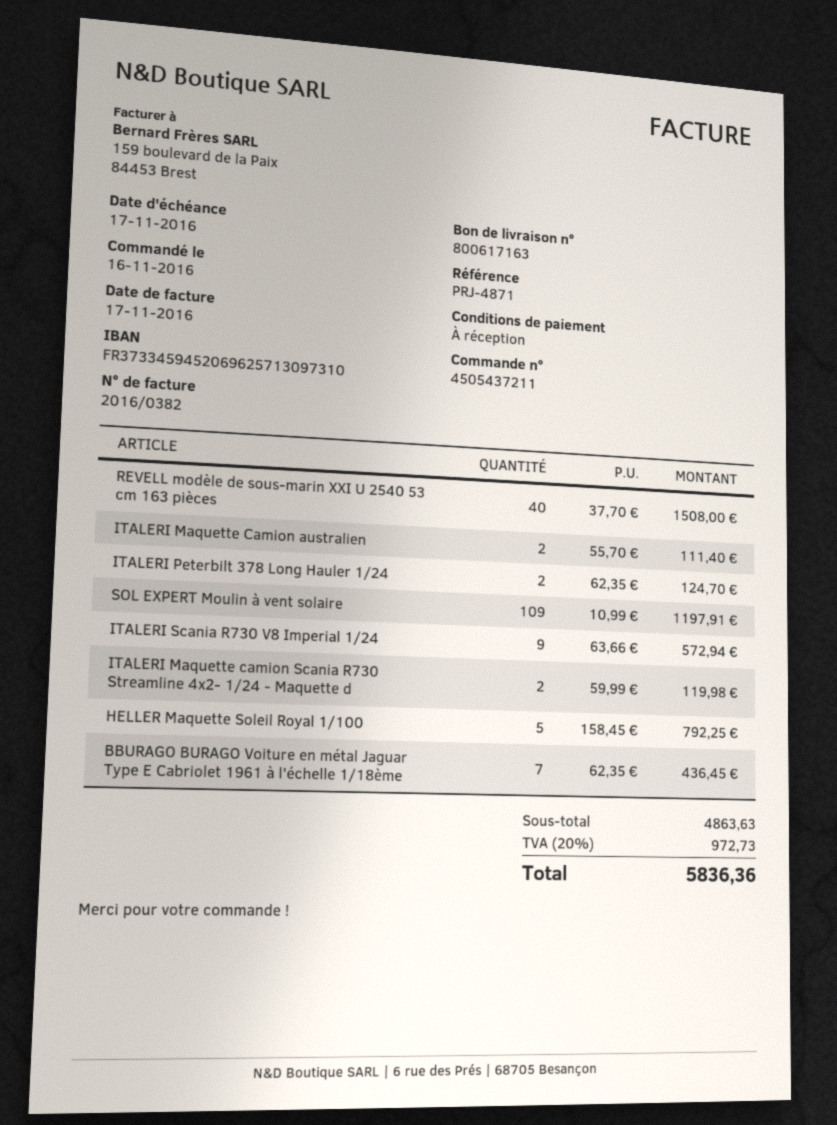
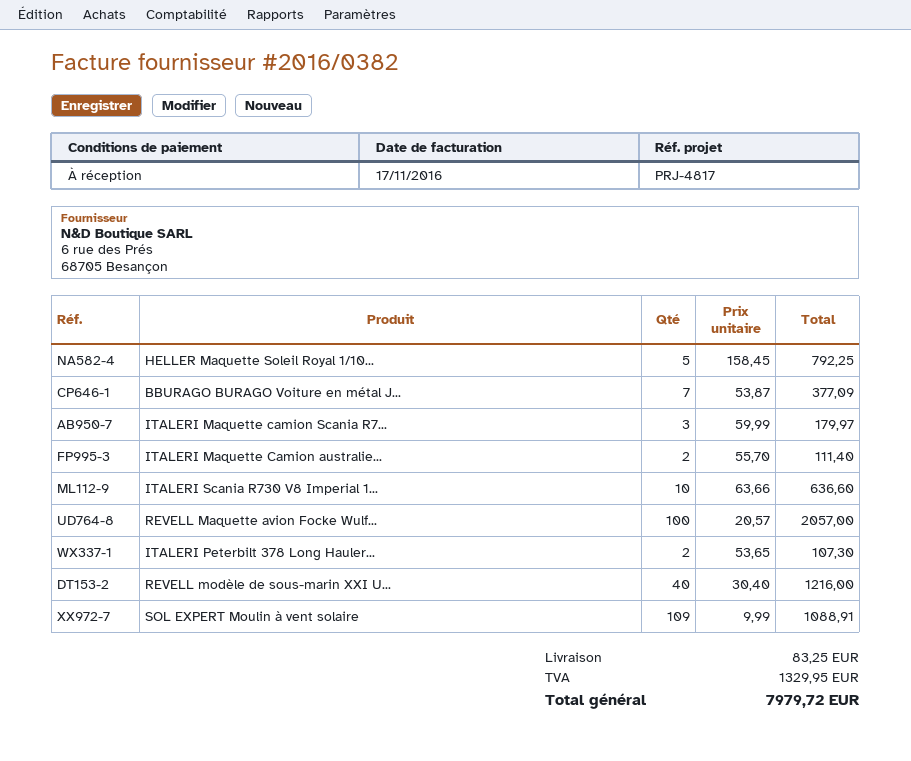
reference: PRJ-4871 -> PRJ-4817
REVELL modèle de sous-marin XXI U 2540 53 cm 163 pièces: 40 x 37.70 = 1508.00 -> 40 x 30.40 = 1216.00
ITALERI Peterbilt 378 Long Hauler 1/24: 2 x 62.35 = 124.70 -> 2 x 53.65 = 107.30
SOL EXPERT Moulin à vent solaire: 109 x 10.99 = 1197.91 -> 109 x 9.99 = 1088.91
ITALERI Scania R730 V8 Imperial 1/24: 9 x 63.66 = 572.94 -> 10 x 63.66 = 636.60
ITALERI Maquette camion Scania R730 Streamline 4x2- 1/24 - Maquette d: 2 x 59.99 = 119.98 -> 3 x 59.99 = 179.97
BBURAGO BURAGO Voiture en métal Jaguar Type E Cabriolet 1961 à l'échelle 1/18ème: 7 x 62.35 = 436.45 -> 7 x 53.87 = 377.09
REVELL Maquette avion Focke Wulf...: none -> 100 x 20.57 = 2057.00
shipping: none -> 83.25
tax: 972.73 -> 1329.95
total: 5836.36 -> 7979.72

